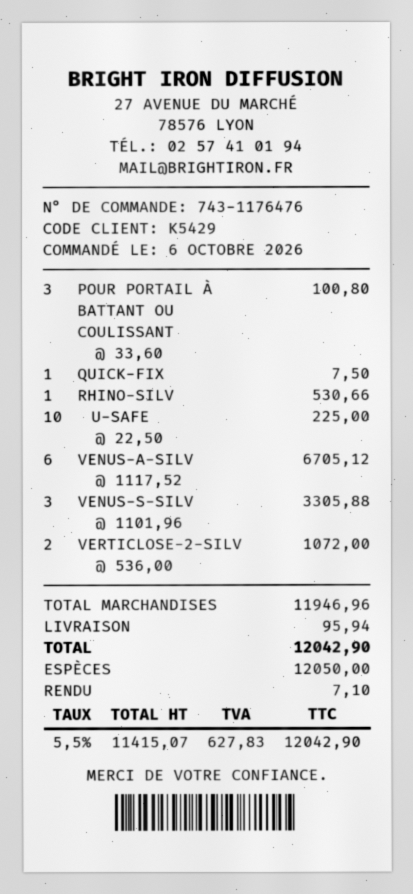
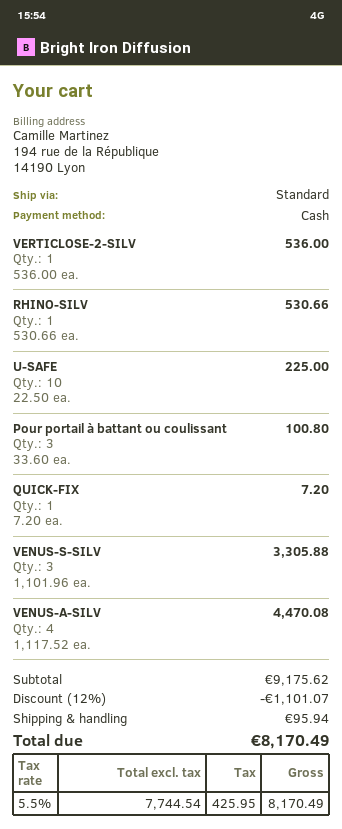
QUICK-FIX: 1 x 7.50 = 7.50 -> 1 x 7.20 = 7.20
VENUS-A-SILV: 6 x 1117.52 = 6705.12 -> 4 x 1117.52 = 4470.08
VERTICLOSE-2-SILV: 2 x 536.00 = 1072.00 -> 1 x 536.00 = 536.00
subtotal: 11946.96 -> 9175.62
discount: none -> 12% = 1101.07
net: 11415.07 -> 7744.54
tax: 5.5% = 627.83 -> 5.5% = 425.95
total: 12042.90 -> 8170.49

